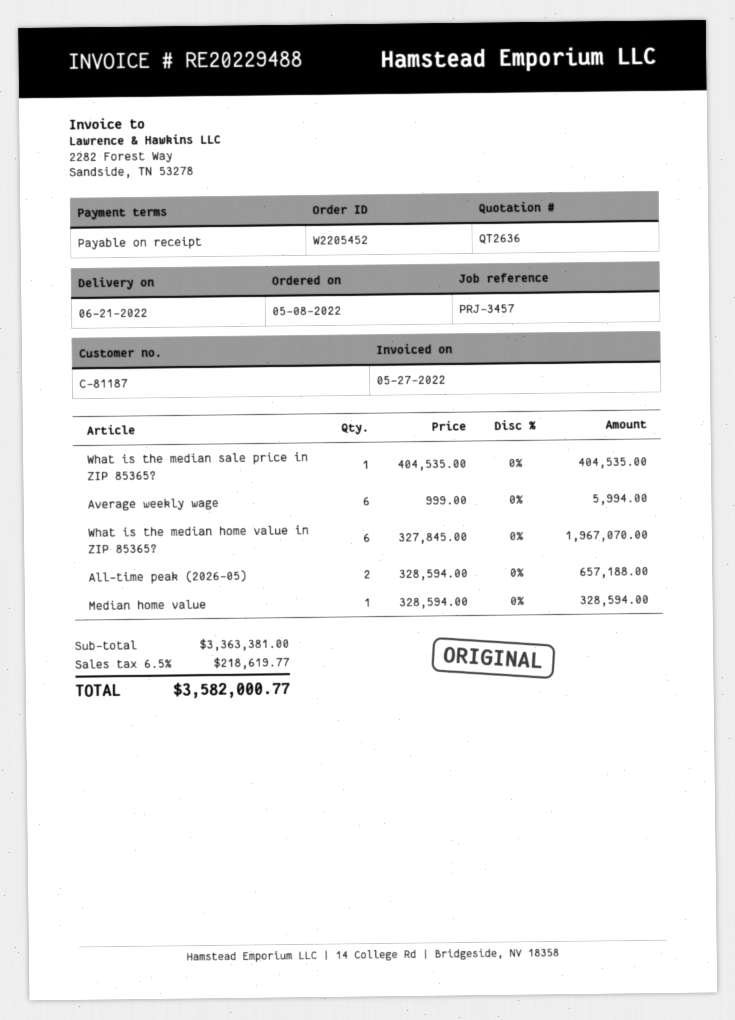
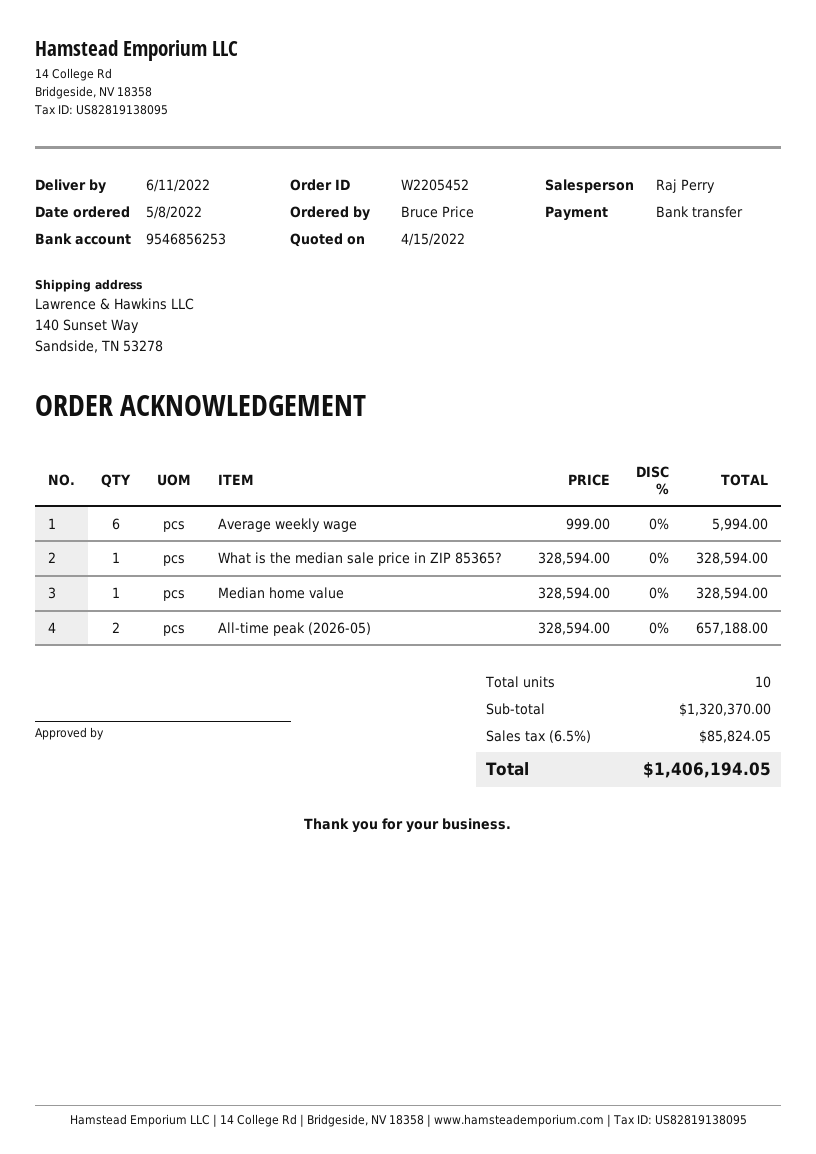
delivery date: 2022-06-21 -> 2022-06-11
What is the median sale price in ZIP 85365?: 1 x 404535.00 = 404535.00 -> 1 x 328594.00 = 328594.00
What is the median home value in ZIP 85365?: 6 x 327845.00 = 1967070.00 -> none
subtotal: 3363381.00 -> 1320370.00
tax: 6.5% = 218619.77 -> 6.5% = 85824.05
total: 3582000.77 -> 1406194.05

